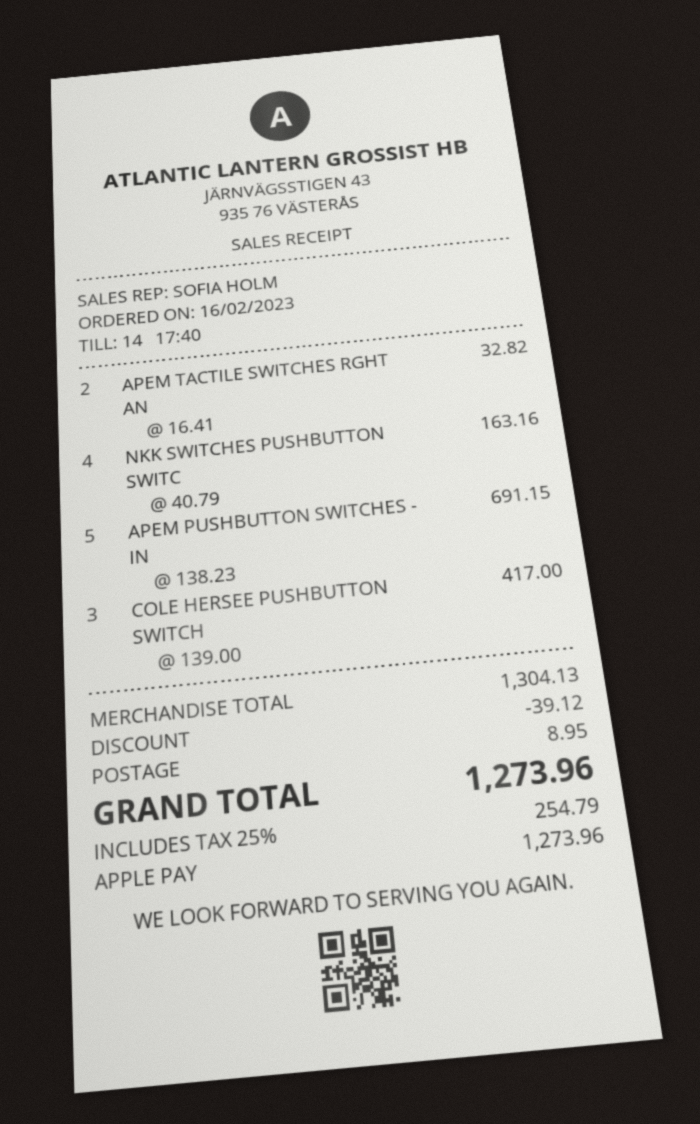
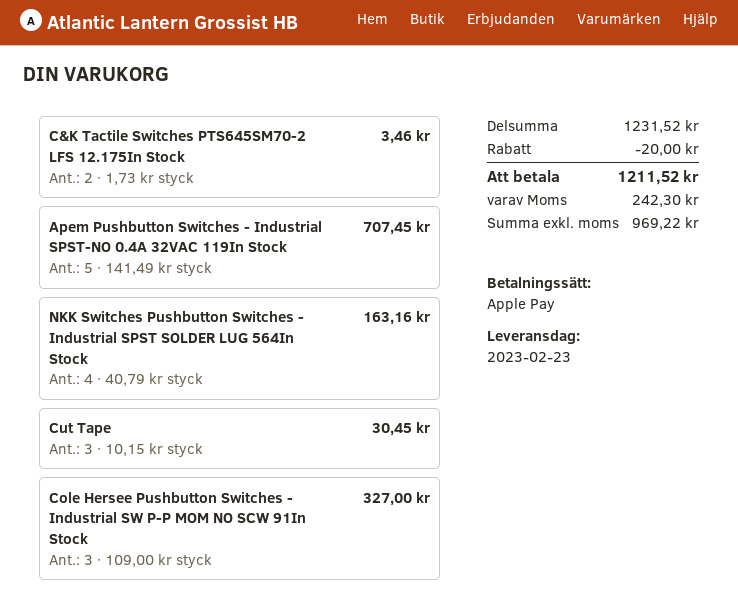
APEM TACTILE SWITCHES RGHT AN: 2 x 16.41 = 32.82 -> none
APEM PUSHBUTTON SWITCHES - IN: 5 x 138.23 = 691.15 -> 5 x 141.49 = 707.45
COLE HERSEE PUSHBUTTON SWITCH: 3 x 139.00 = 417.00 -> 3 x 109.00 = 327.00
C&K Tactile Switches PTS645SM70-2 LFS 12.175In Stock: none -> 2 x 1.73 = 3.46
Cut Tape: none -> 3 x 10.15 = 30.45
subtotal: 1304.13 -> 1231.52
discount: 39.12 -> 20.00
shipping: 8.95 -> none
tax: 254.79 -> 242.30
total: 1273.96 -> 1211.52

